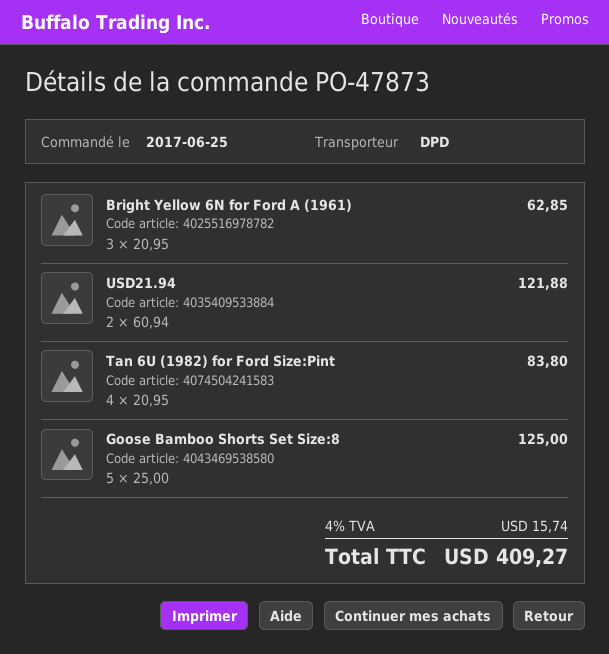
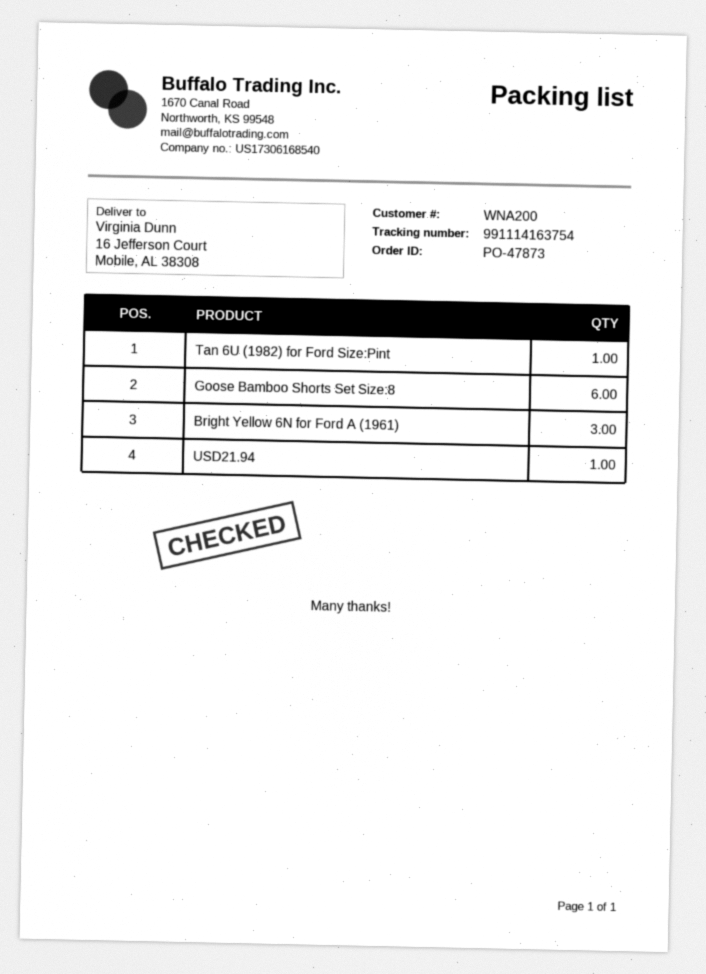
USD21.94: 2 -> 1
Tan 6U (1982) for Ford Size:Pint: 4 -> 1
Goose Bamboo Shorts Set Size:8: 5 -> 6

